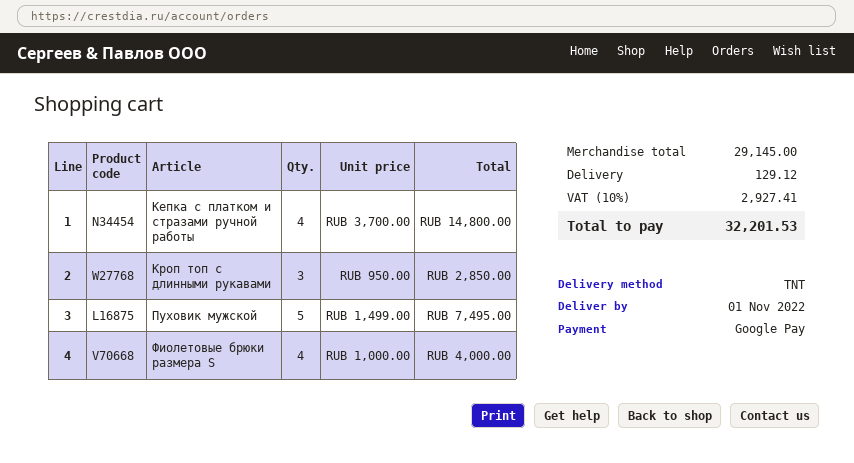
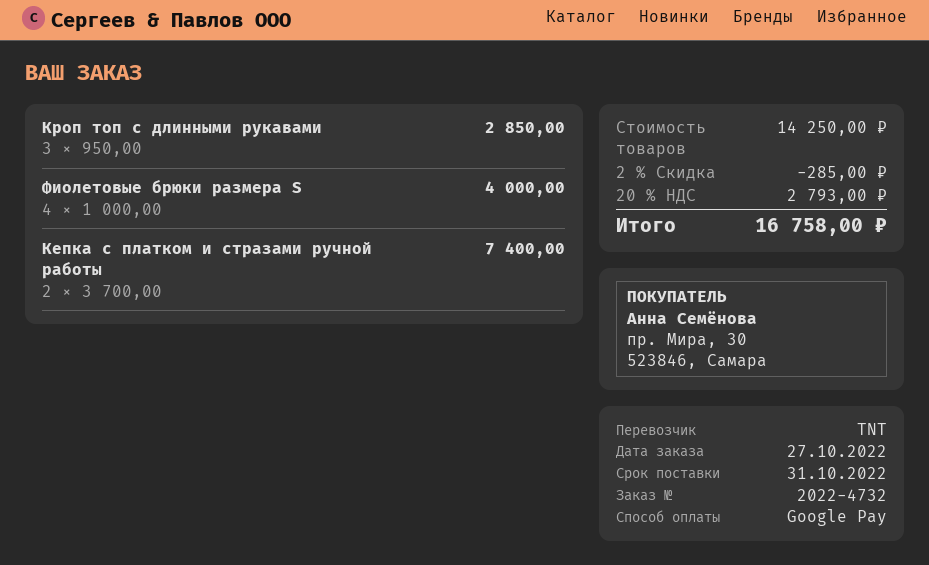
delivery date: 2022-11-01 -> 2022-10-31
Кепка с платком и стразами ручной работы: 4 x 3700.00 = 14800.00 -> 2 x 3700.00 = 7400.00
Пуховик мужской: 5 x 1499.00 = 7495.00 -> none
subtotal: 29145.00 -> 14250.00
discount: none -> 2% = 285.00
shipping: 129.12 -> none
tax: 10% = 2927.41 -> 20% = 2793.00
total: 32201.53 -> 16758.00

